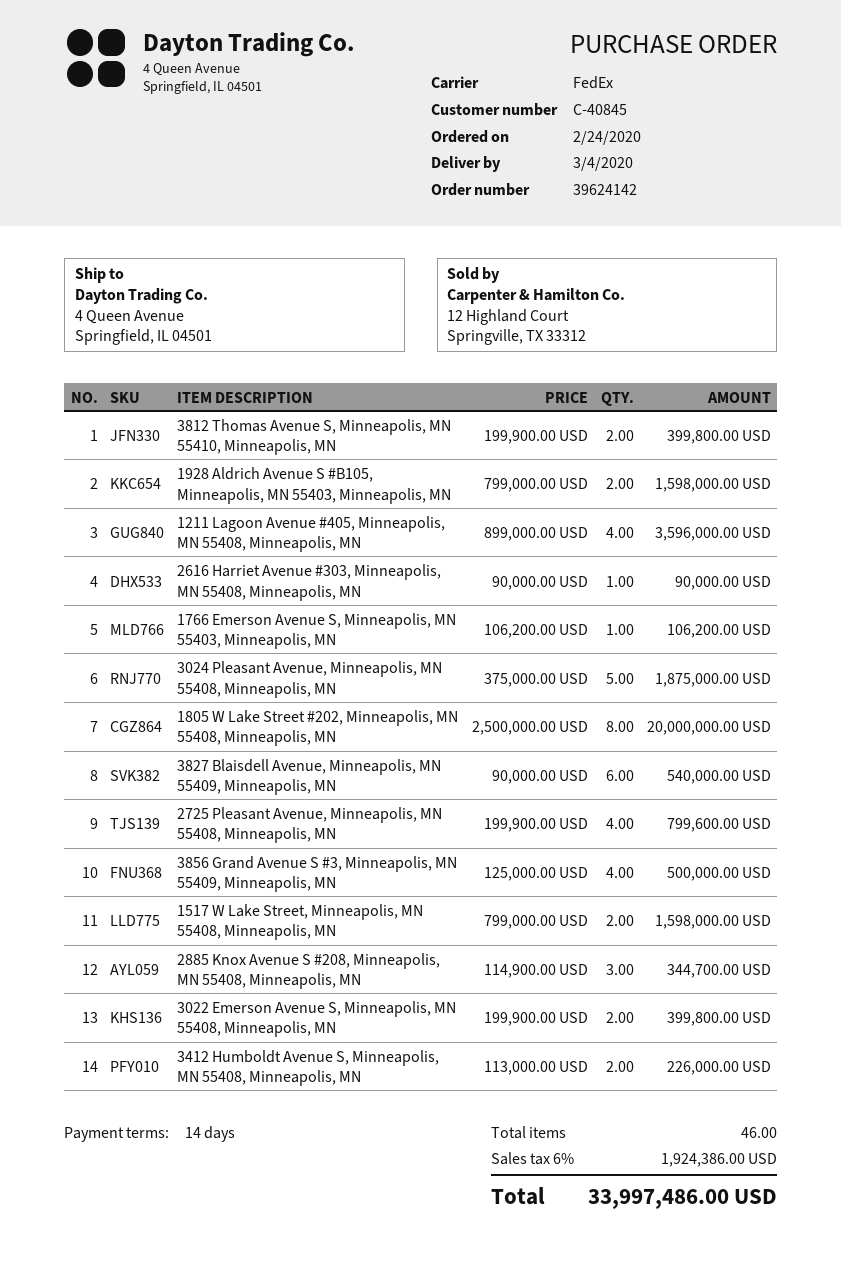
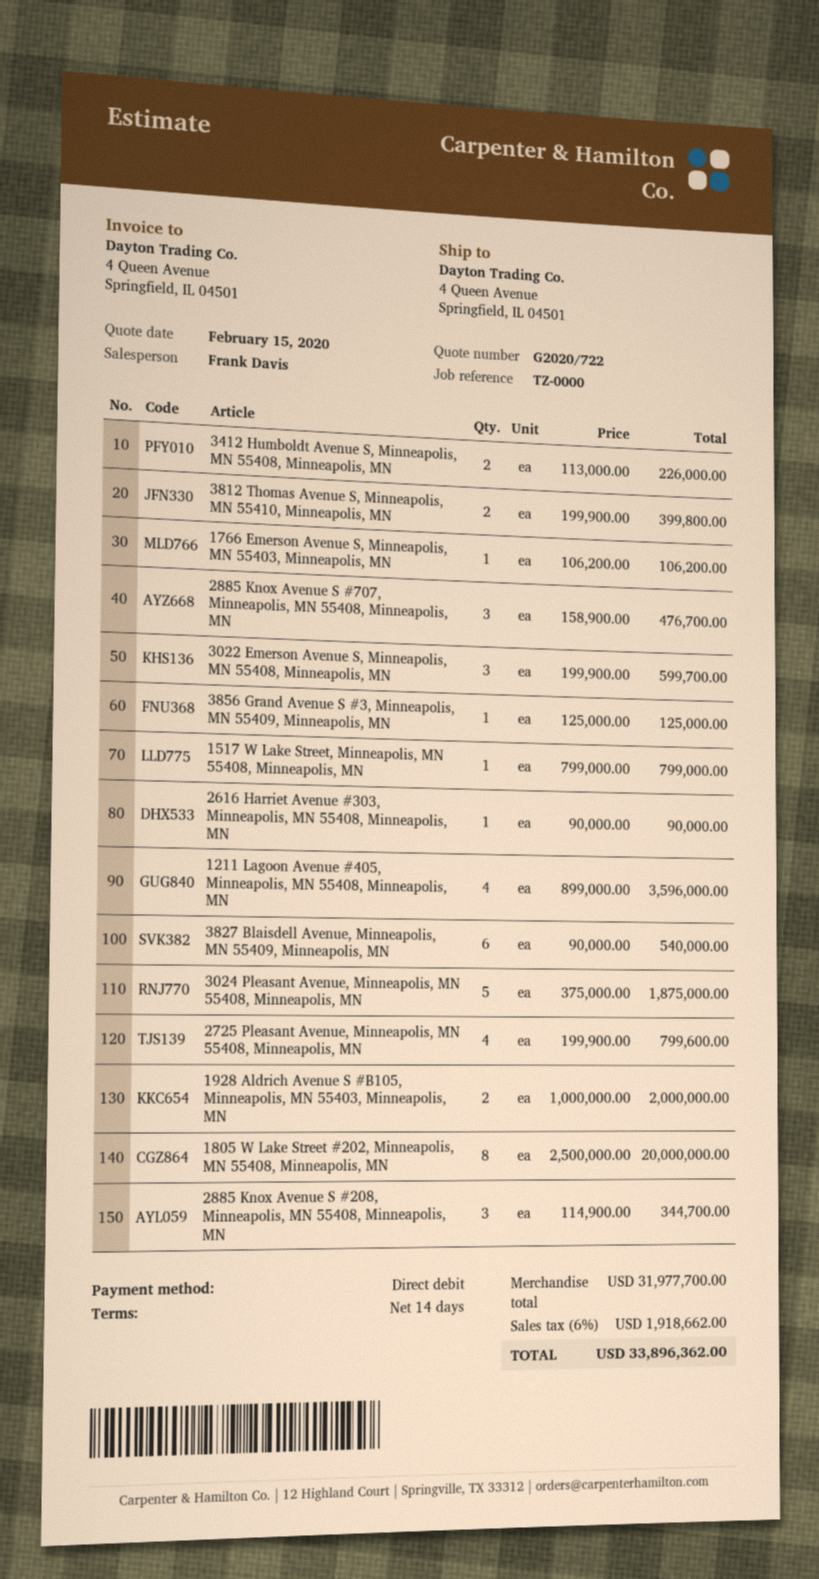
1928 Aldrich Avenue S #B105, Minneapolis, MN 55403, Minneapolis, MN: 2 x 799000.00 = 1598000.00 -> 2 x 1000000.00 = 2000000.00
3856 Grand Avenue S #3, Minneapolis, MN 55409, Minneapolis, MN: 4 x 125000.00 = 500000.00 -> 1 x 125000.00 = 125000.00
1517 W Lake Street, Minneapolis, MN 55408, Minneapolis, MN: 2 x 799000.00 = 1598000.00 -> 1 x 799000.00 = 799000.00
3022 Emerson Avenue S, Minneapolis, MN 55408, Minneapolis, MN: 2 x 199900.00 = 399800.00 -> 3 x 199900.00 = 599700.00
2885 Knox Avenue S #707, Minneapolis, MN 55408, Minneapolis, MN: none -> 3 x 158900.00 = 476700.00
tax: 6% = 1924386.00 -> 6% = 1918662.00
total: 33997486.00 -> 33896362.00

